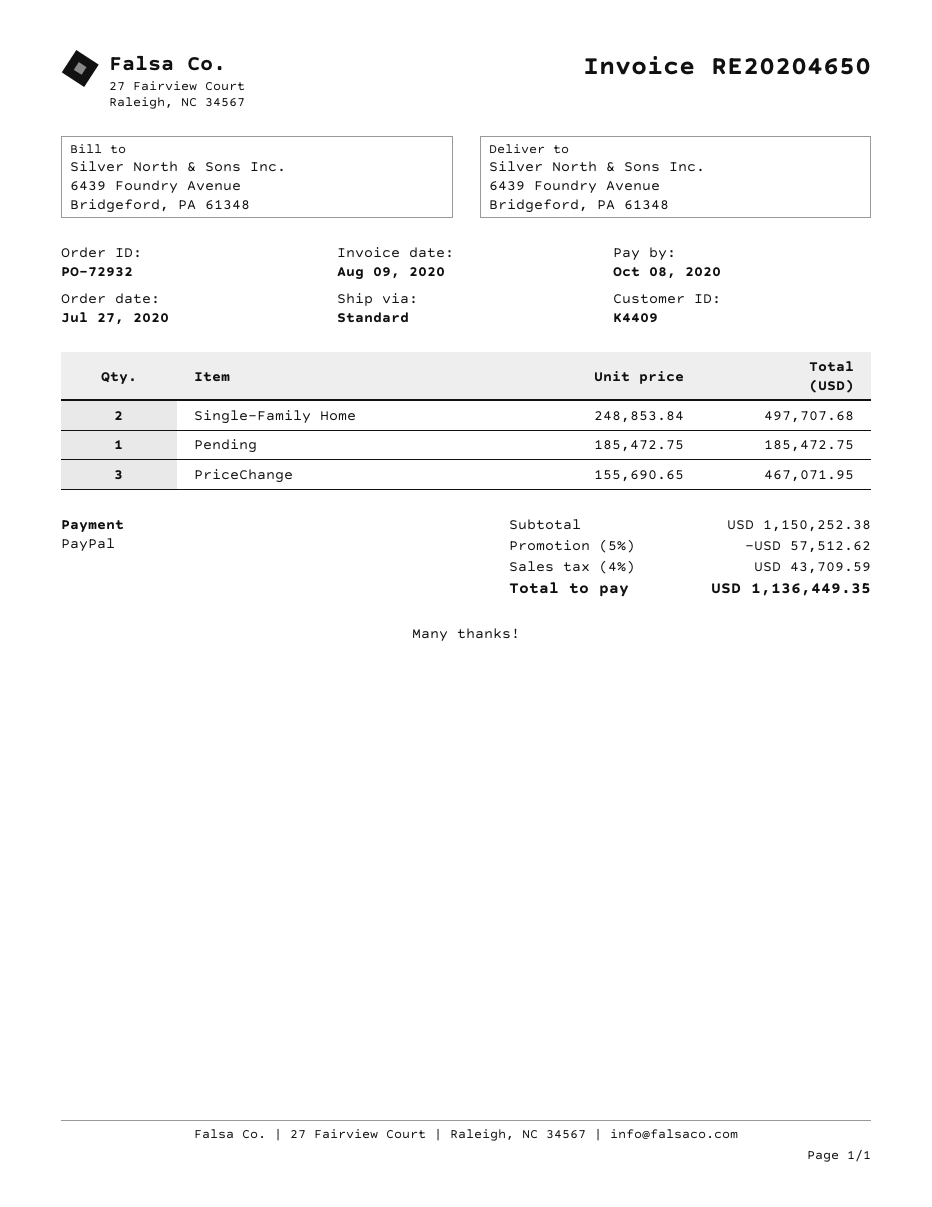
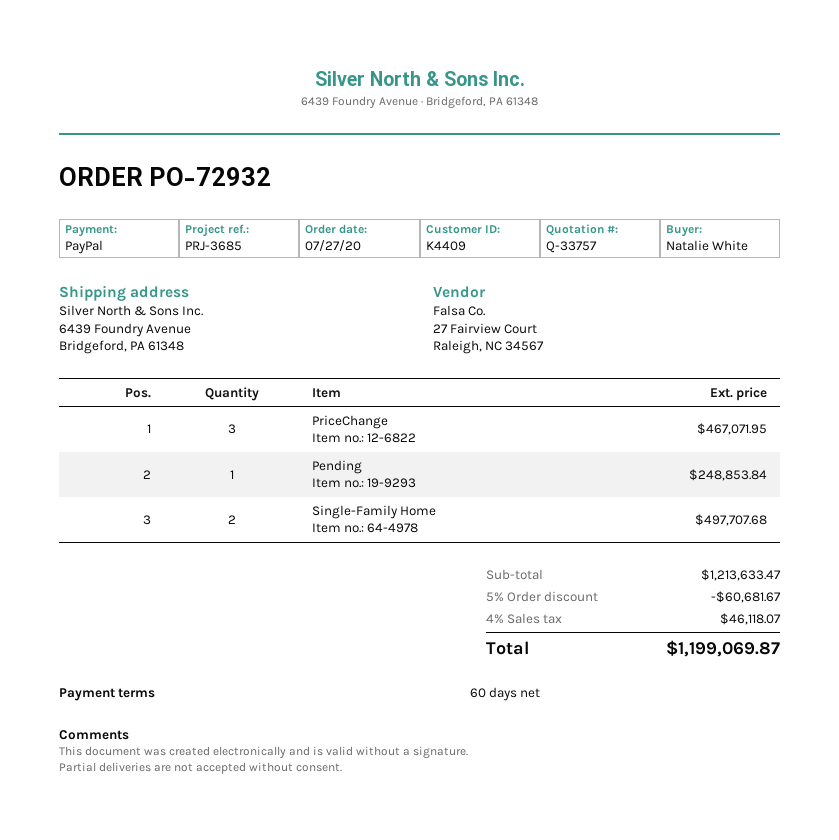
Pending: 1 for 185472.75 -> 1 for 248853.84
subtotal: 1150252.38 -> 1213633.47
discount: 5% = 57512.62 -> 5% = 60681.67
tax: 4% = 43709.59 -> 4% = 46118.07
total: 1136449.35 -> 1199069.87

